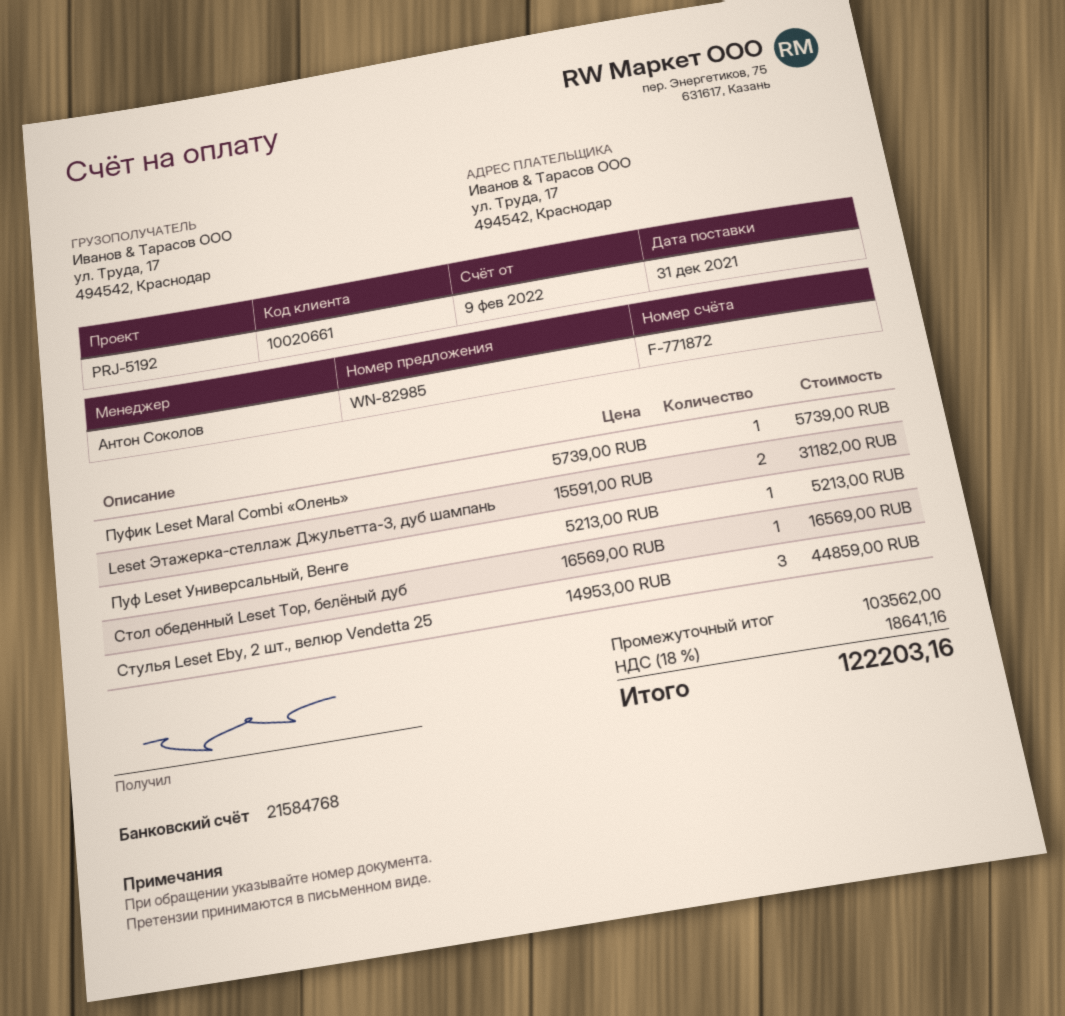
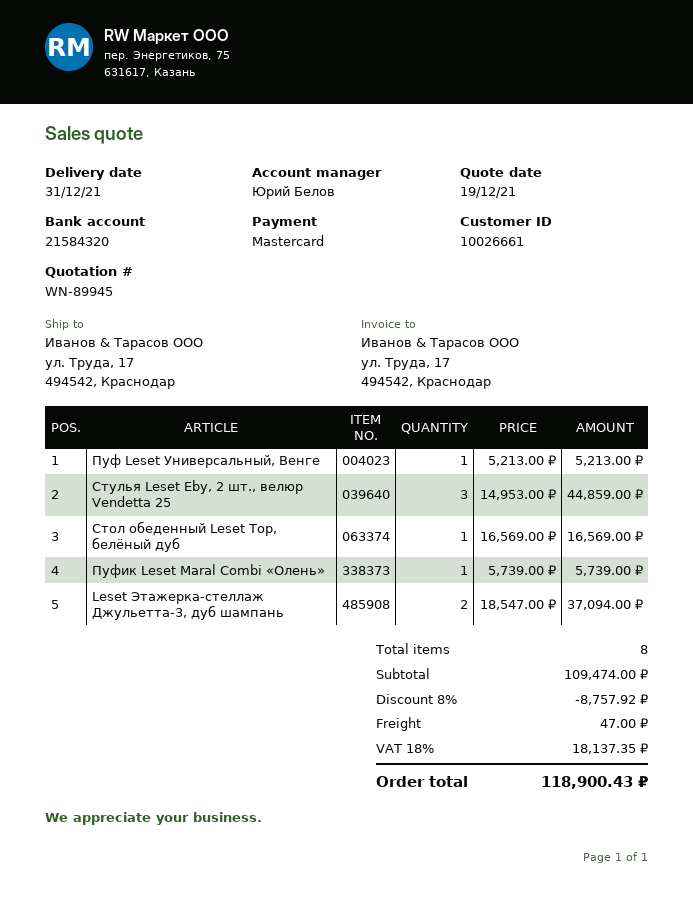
quote number: WN-82985 -> WN-89945
customer number: 10020661 -> 10026661
sales rep: Антон Соколов -> Юрий Белов
bank account: 21584768 -> 21584320
Leset Этажерка-стеллаж Джульетта-3, дуб шампань: 2 x 15591.00 = 31182.00 -> 2 x 18547.00 = 37094.00
subtotal: 103562.00 -> 109474.00
discount: none -> 8% = 8757.92
shipping: none -> 47.00
tax: 18% = 18641.16 -> 18% = 18137.35
total: 122203.16 -> 118900.43

